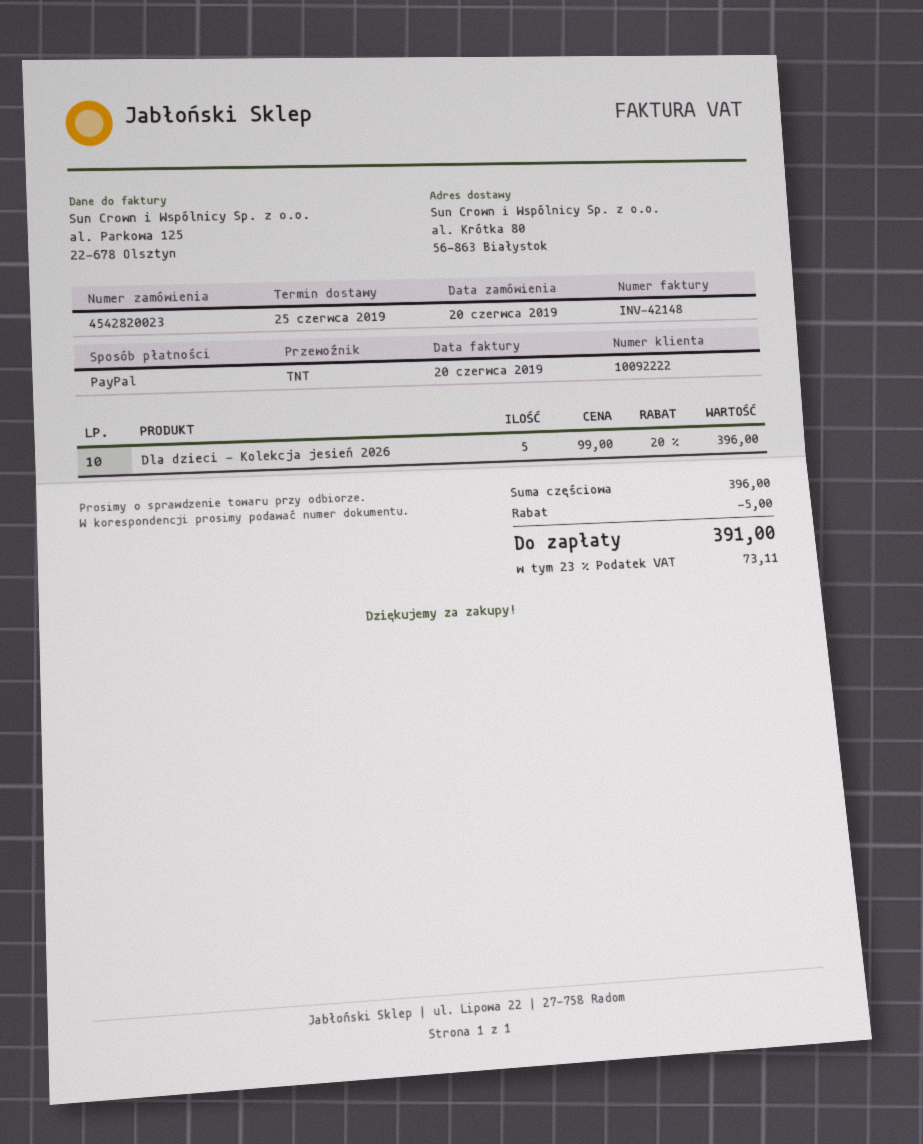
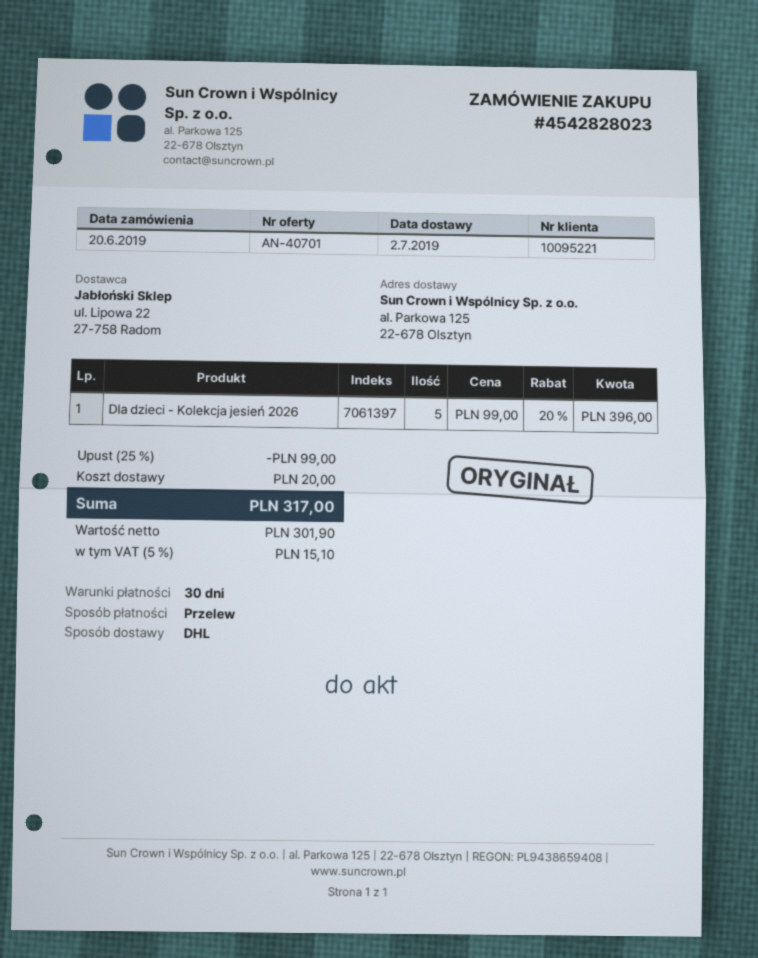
order number: 4542820023 -> 4542828023
delivery date: 2019-06-25 -> 2019-07-02
customer number: 10092222 -> 10095221
payment method: PayPal -> bank transfer
shipping method: TNT -> DHL
ship to: al. Krótka 80, 56-863 Białystok -> al. Parkowa 125, 22-678 Olsztyn
discount: 5.00 -> 99.00
shipping: none -> 20.00
tax: 23% = 73.11 -> 5% = 15.10
total: 391.00 -> 317.00

